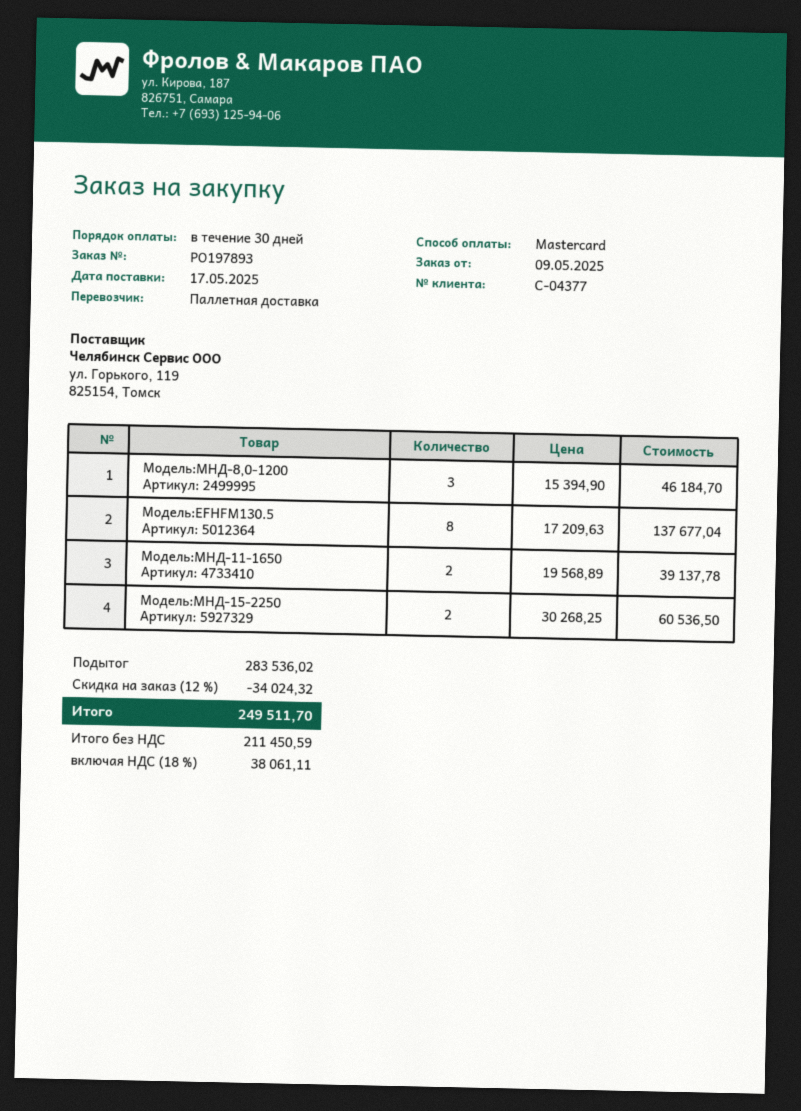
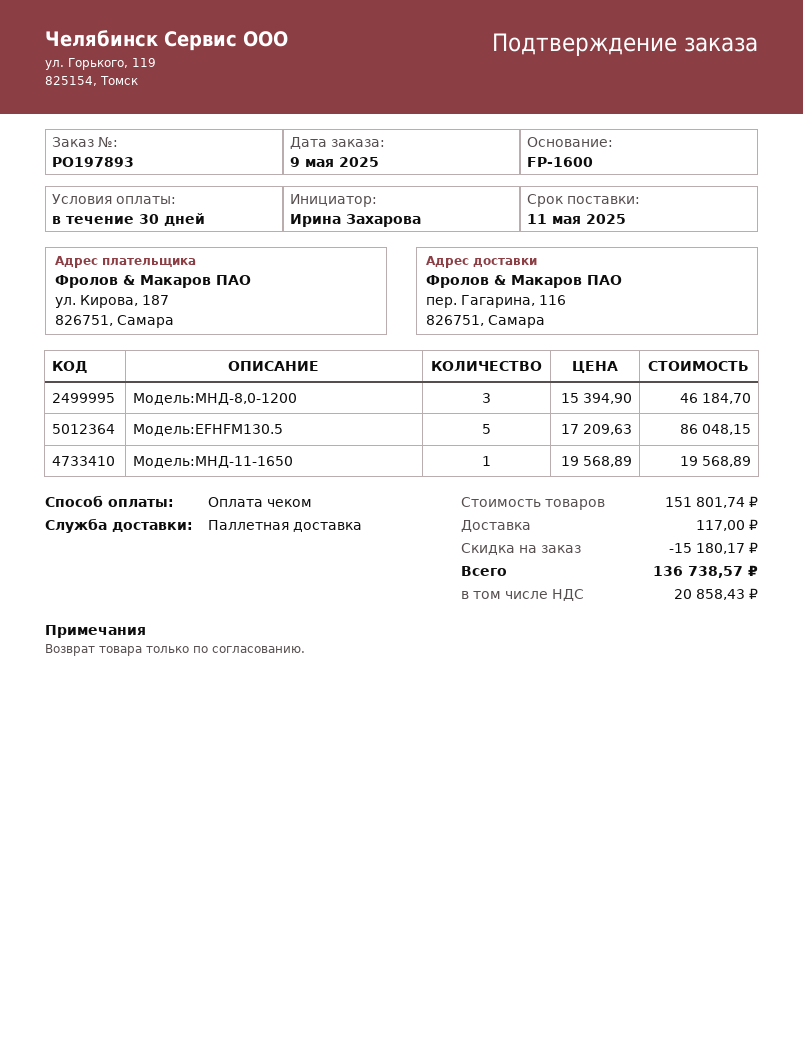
delivery date: 2025-05-17 -> 2025-05-11
payment method: Mastercard -> cheque
Модель:EFHFM130.5: 8 x 17209.63 = 137677.04 -> 5 x 17209.63 = 86048.15
Модель:МНД-11-1650: 2 x 19568.89 = 39137.78 -> 1 x 19568.89 = 19568.89
Модель:МНД-15-2250: 2 x 30268.25 = 60536.50 -> none
subtotal: 283536.02 -> 151801.74
discount: 34024.32 -> 15180.17
shipping: none -> 117.00
tax: 38061.11 -> 20858.43
total: 249511.70 -> 136738.57

